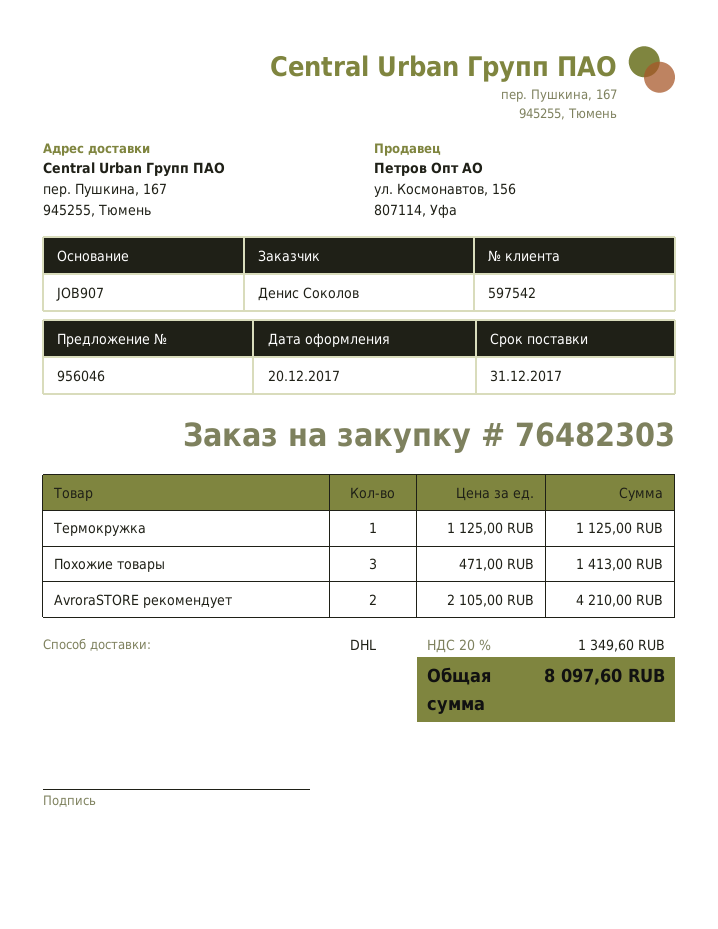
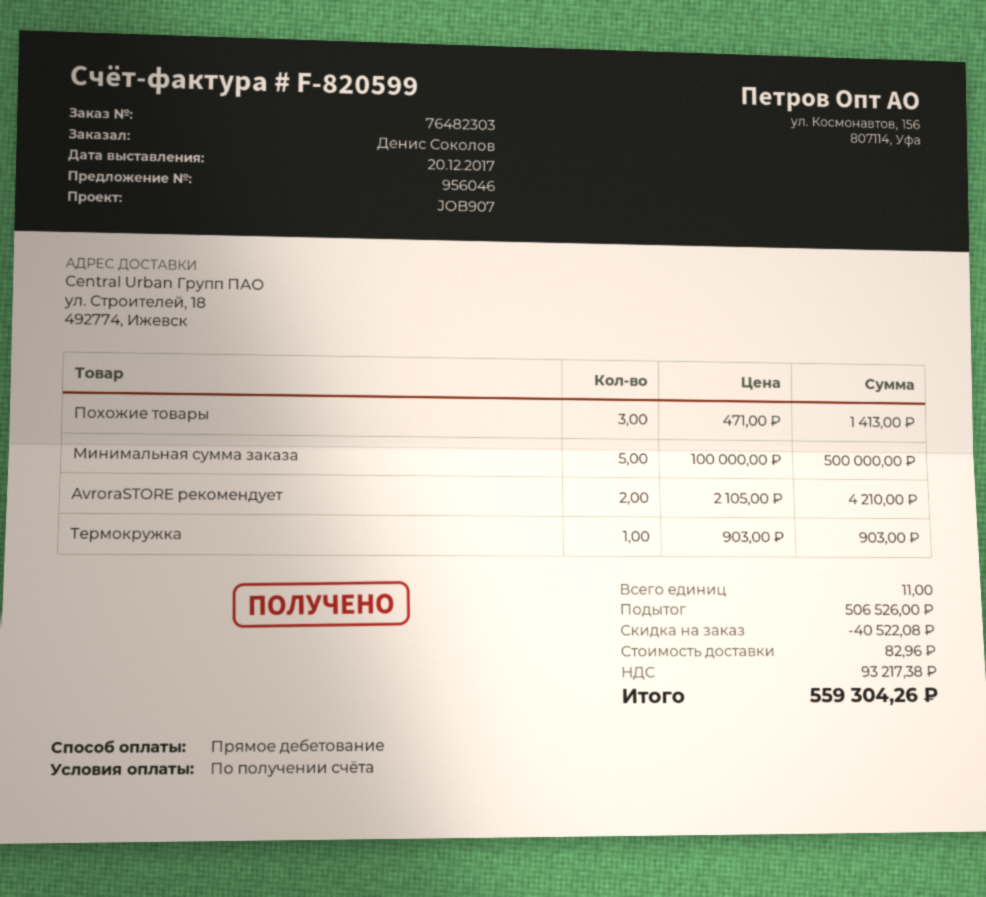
ship to: пер. Пушкина, 167, 945255, Тюмень -> ул. Строителей, 18, 492774, Ижевск
Термокружка: 1 x 1125.00 = 1125.00 -> 1 x 903.00 = 903.00
Минимальная сумма заказа: none -> 5 x 100000.00 = 500000.00
discount: none -> 40522.08
shipping: none -> 82.96
tax: 1349.60 -> 93217.38
total: 8097.60 -> 559304.26

